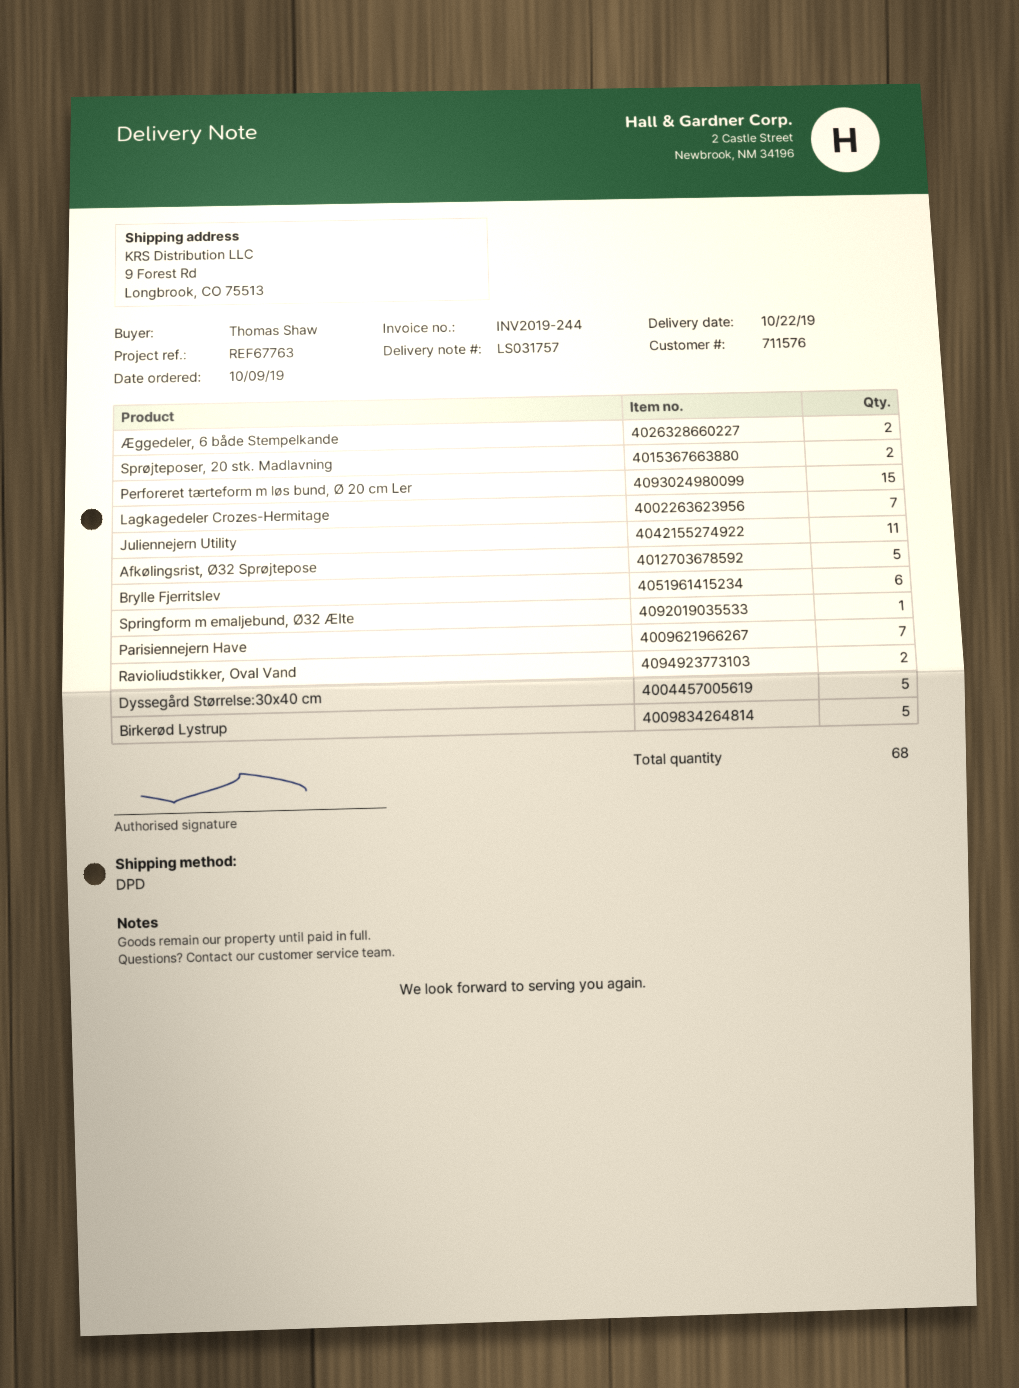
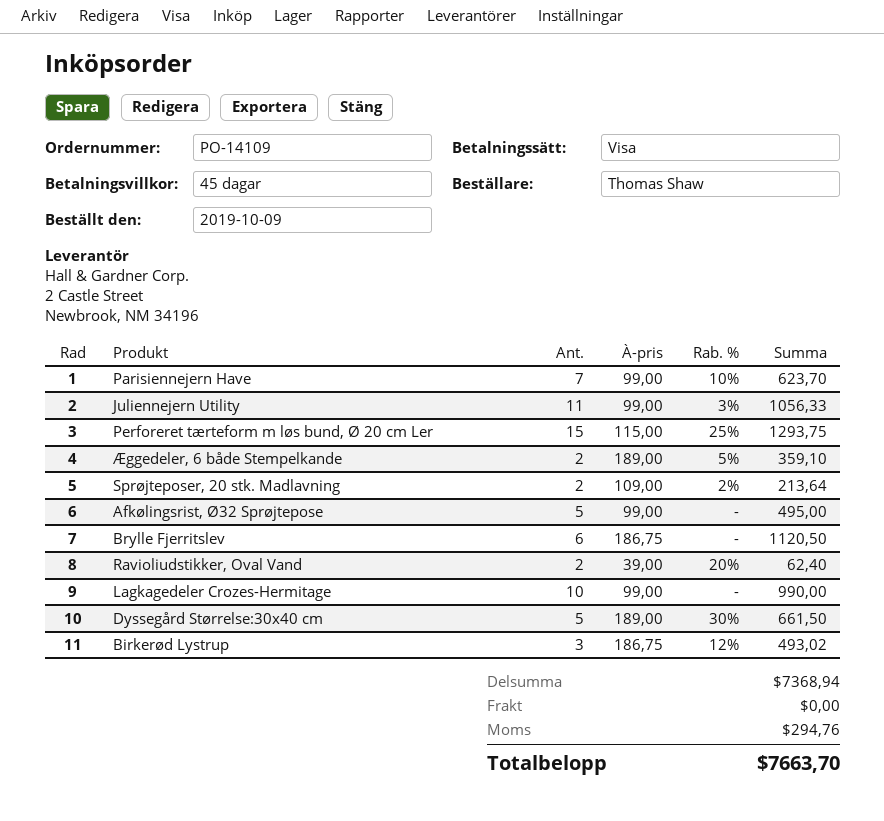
Lagkagedeler Crozes-Hermitage: 7 -> 10
Springform m emaljebund, Ø32 Ælte: 1 -> none
Birkerød Lystrup: 5 -> 3

